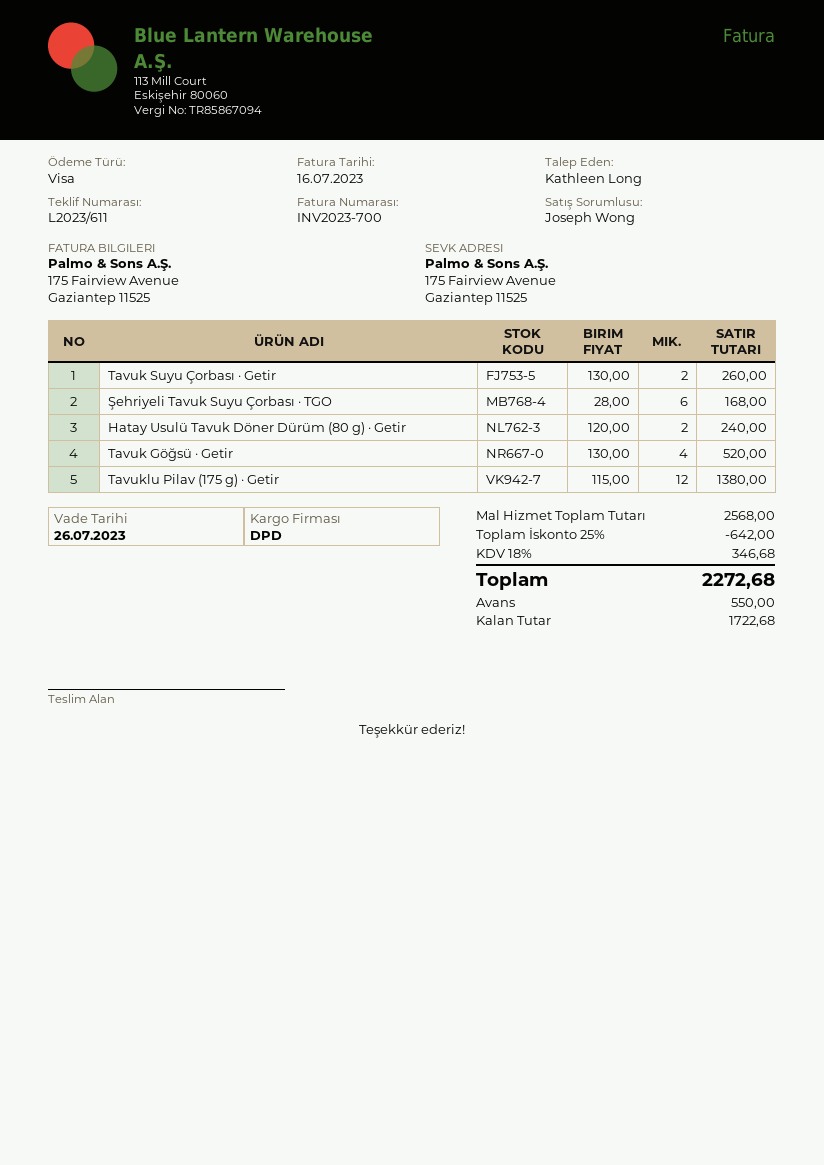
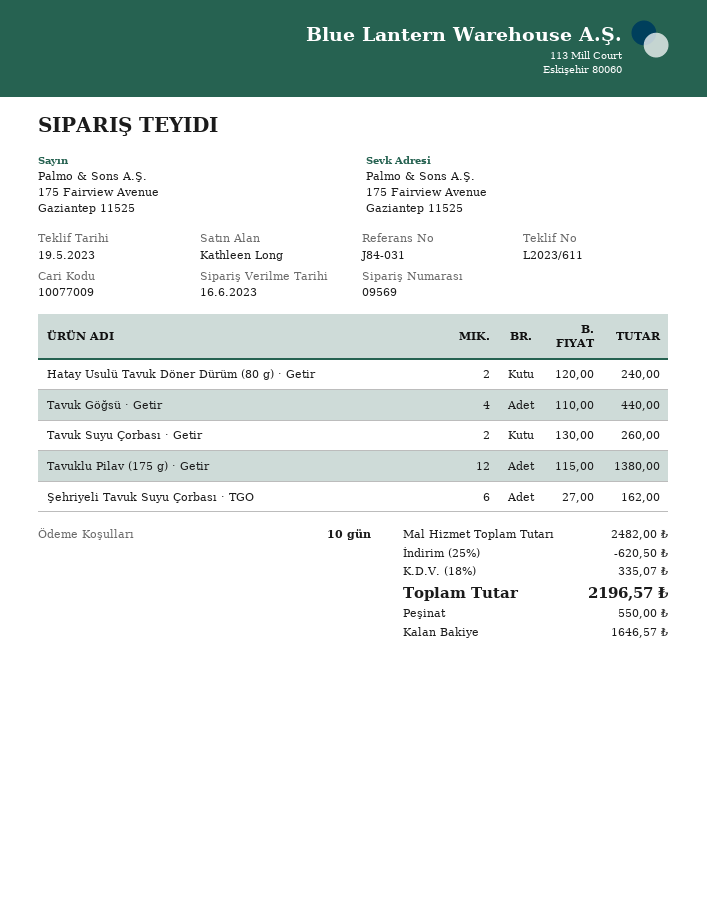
Şehriyeli Tavuk Suyu Çorbası · TGO: 6 x 28.00 = 168.00 -> 6 x 27.00 = 162.00
Tavuk Göğsü · Getir: 4 x 130.00 = 520.00 -> 4 x 110.00 = 440.00
subtotal: 2568.00 -> 2482.00
discount: 25% = 642.00 -> 25% = 620.50
tax: 18% = 346.68 -> 18% = 335.07
total: 2272.68 -> 2196.57
balance: 1722.68 -> 1646.57

